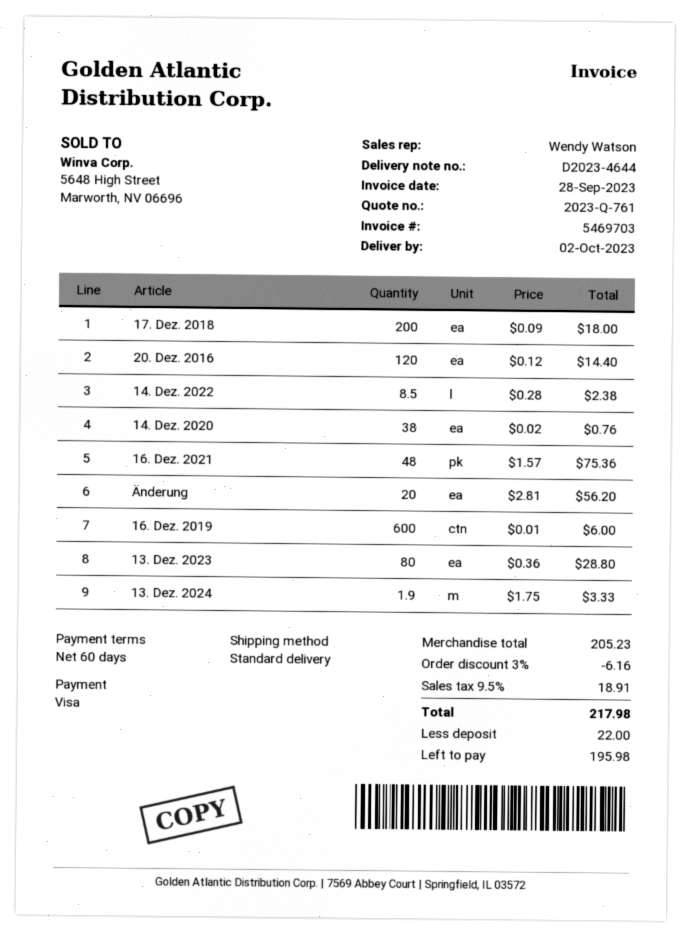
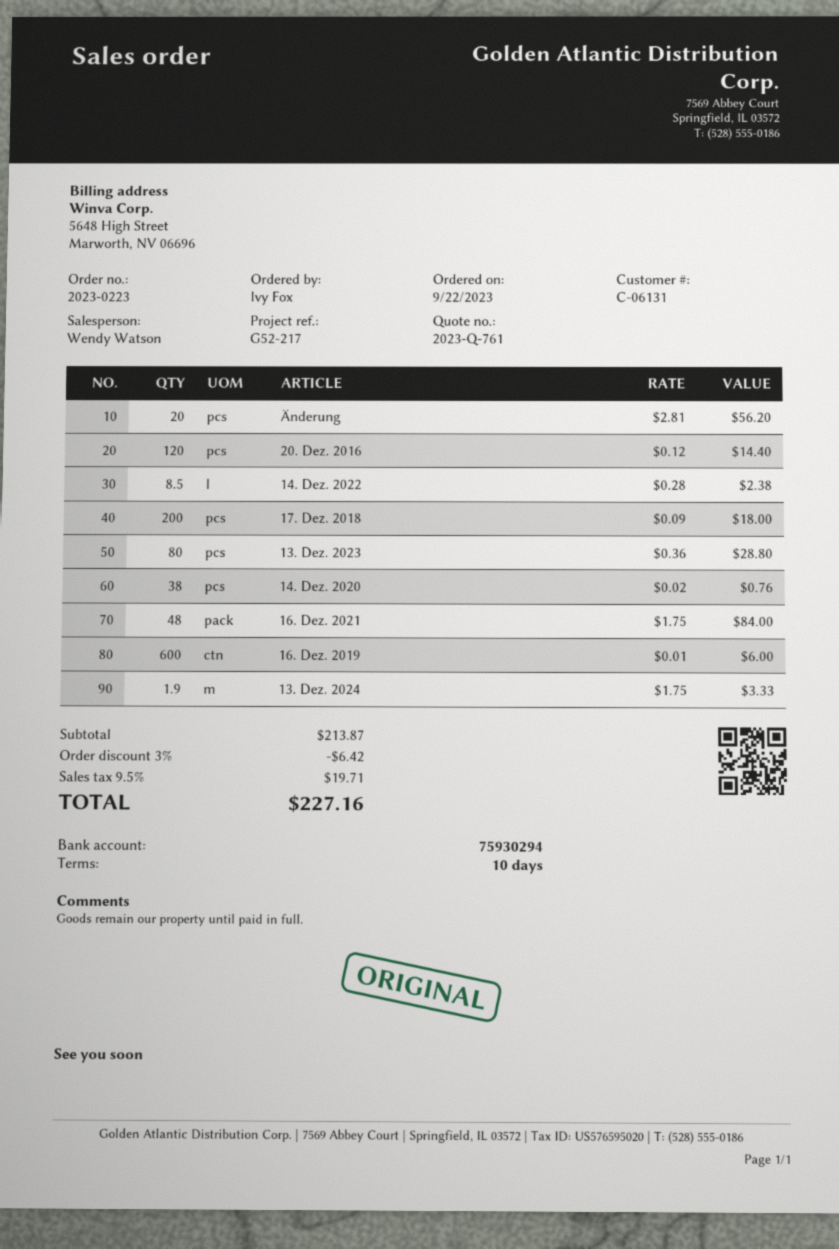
payment terms: 60 days -> 10 days
16. Dez. 2021: 48 x 1.57 = 75.36 -> 48 x 1.75 = 84.00
subtotal: 205.23 -> 213.87
discount: 3% = 6.16 -> 3% = 6.42
tax: 9.5% = 18.91 -> 9.5% = 19.71
total: 217.98 -> 227.16

